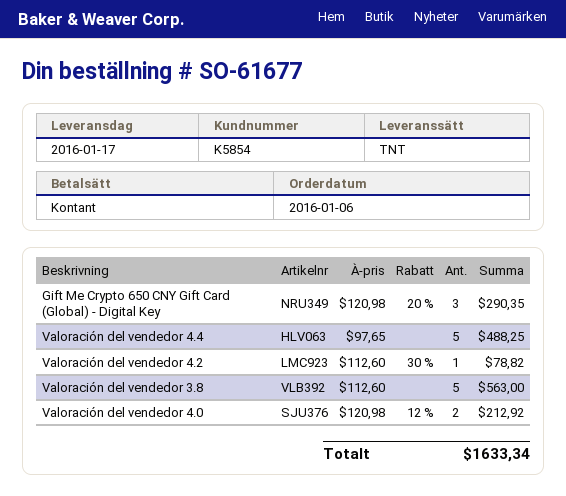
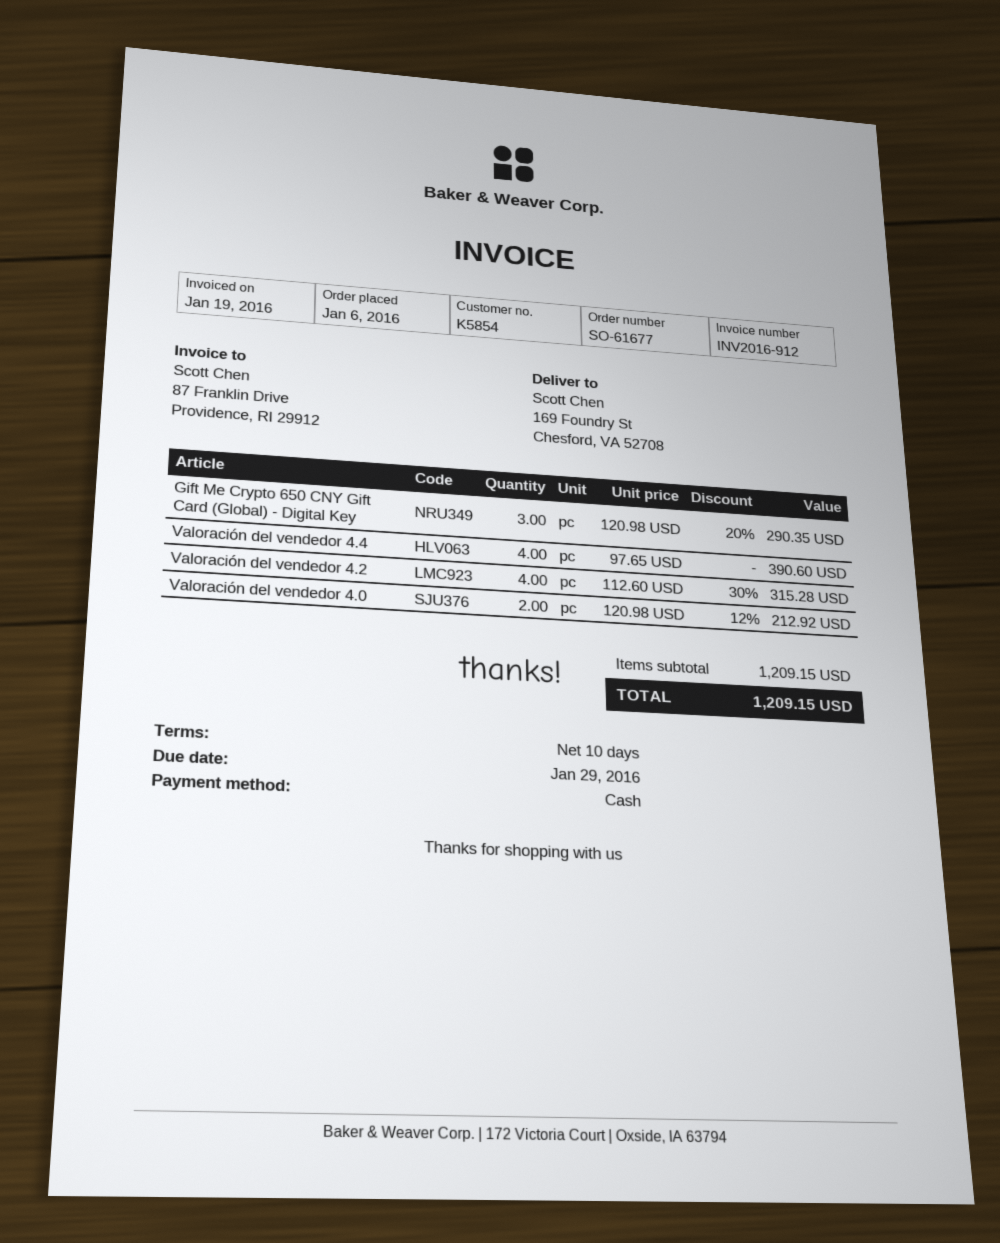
Valoración del vendedor 4.4: 5 x 97.65 = 488.25 -> 4 x 97.65 = 390.60
Valoración del vendedor 4.2: 1 x 112.60 - 30% = 78.82 -> 4 x 112.60 - 30% = 315.28
Valoración del vendedor 3.8: 5 x 112.60 = 563.00 -> none
total: 1633.34 -> 1209.15

